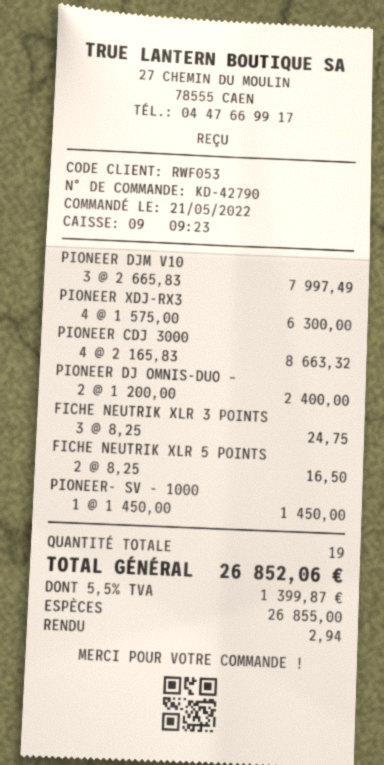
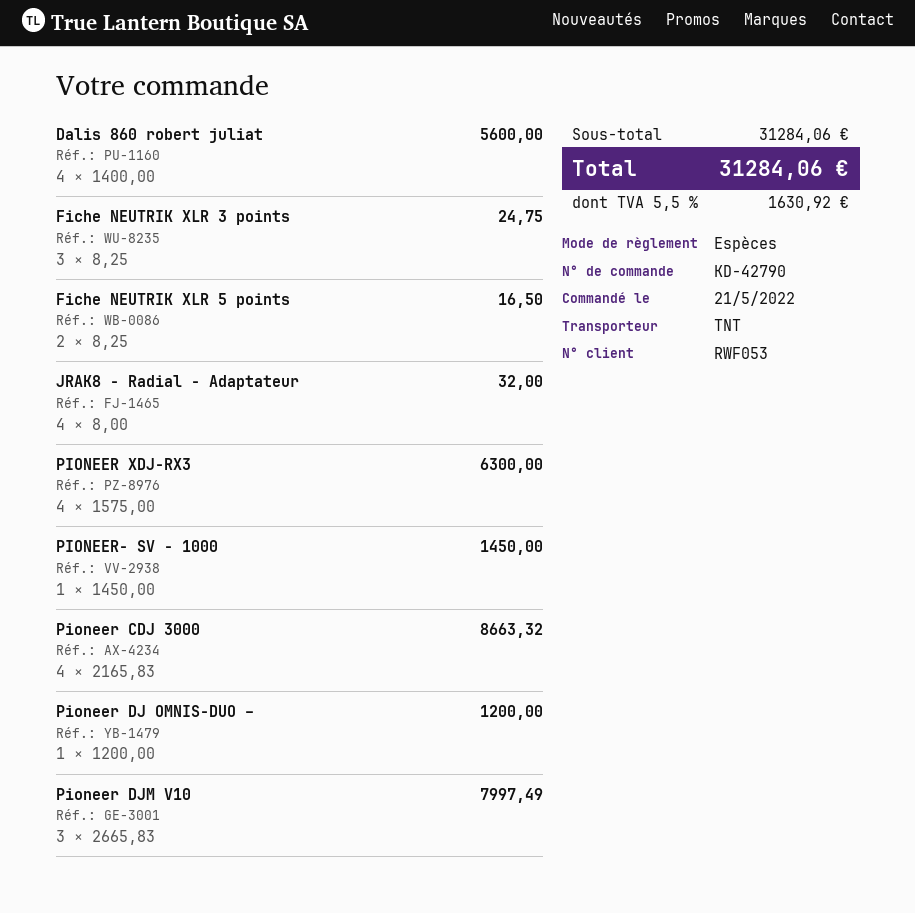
PIONEER DJ OMNIS-DUO –: 2 x 1200.00 = 2400.00 -> 1 x 1200.00 = 1200.00
Dalis 860 robert juliat: none -> 4 x 1400.00 = 5600.00
JRAK8 - Radial - Adaptateur: none -> 4 x 8.00 = 32.00
tax: 5.5% = 1399.87 -> 5.5% = 1630.92
total: 26852.06 -> 31284.06

